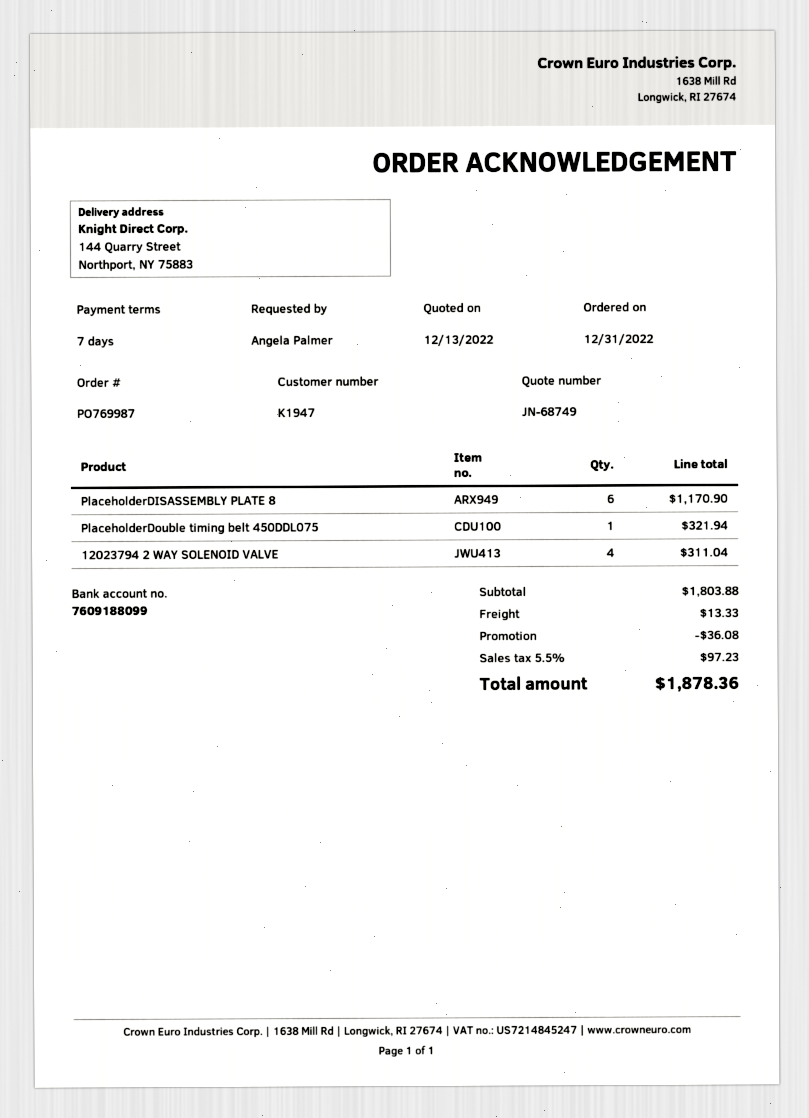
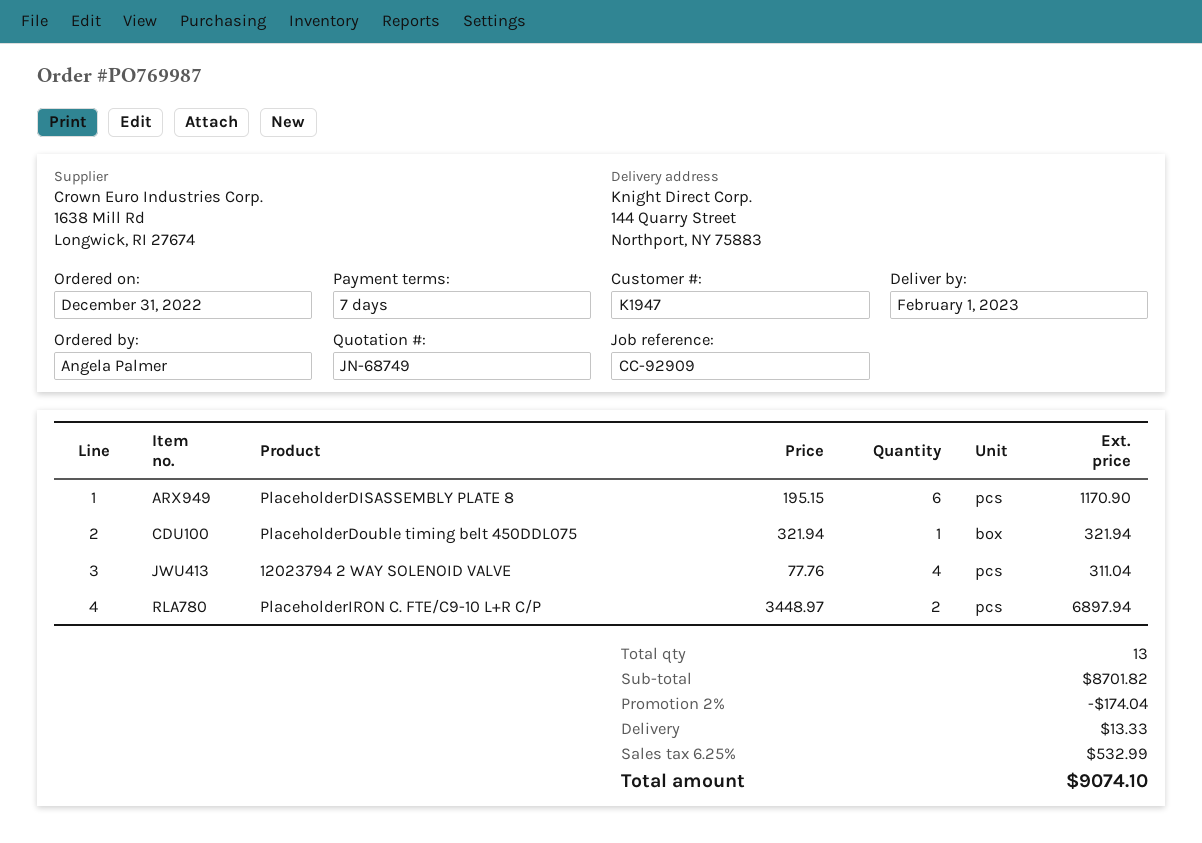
PlaceholderIRON C. FTE/C9-10 L+R C/P: none -> 2 for 6897.94
subtotal: 1803.88 -> 8701.82
discount: 36.08 -> 174.04
tax: 5.5% = 97.23 -> 6.25% = 532.99
total: 1878.36 -> 9074.10

